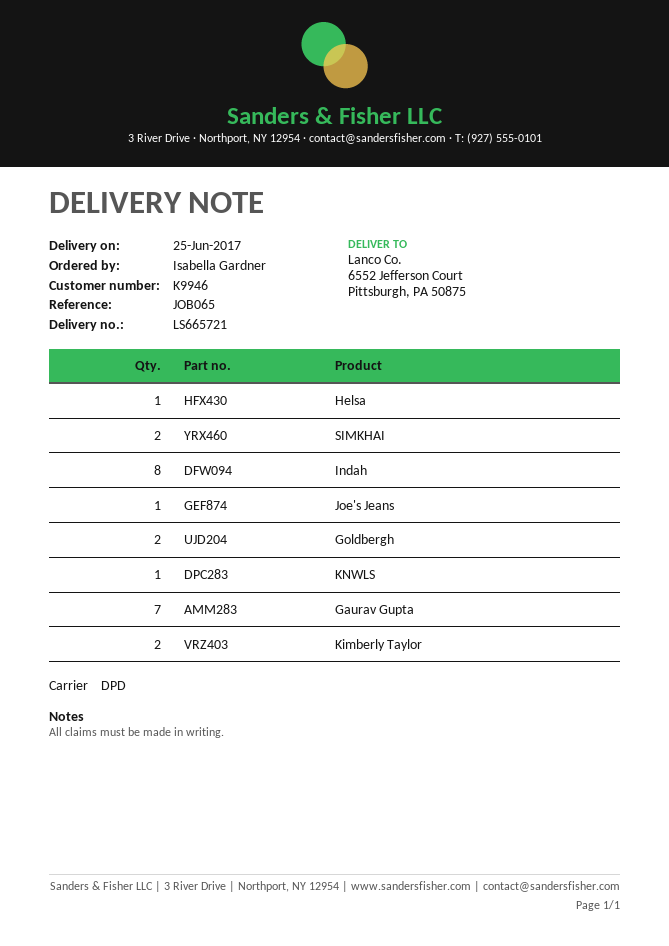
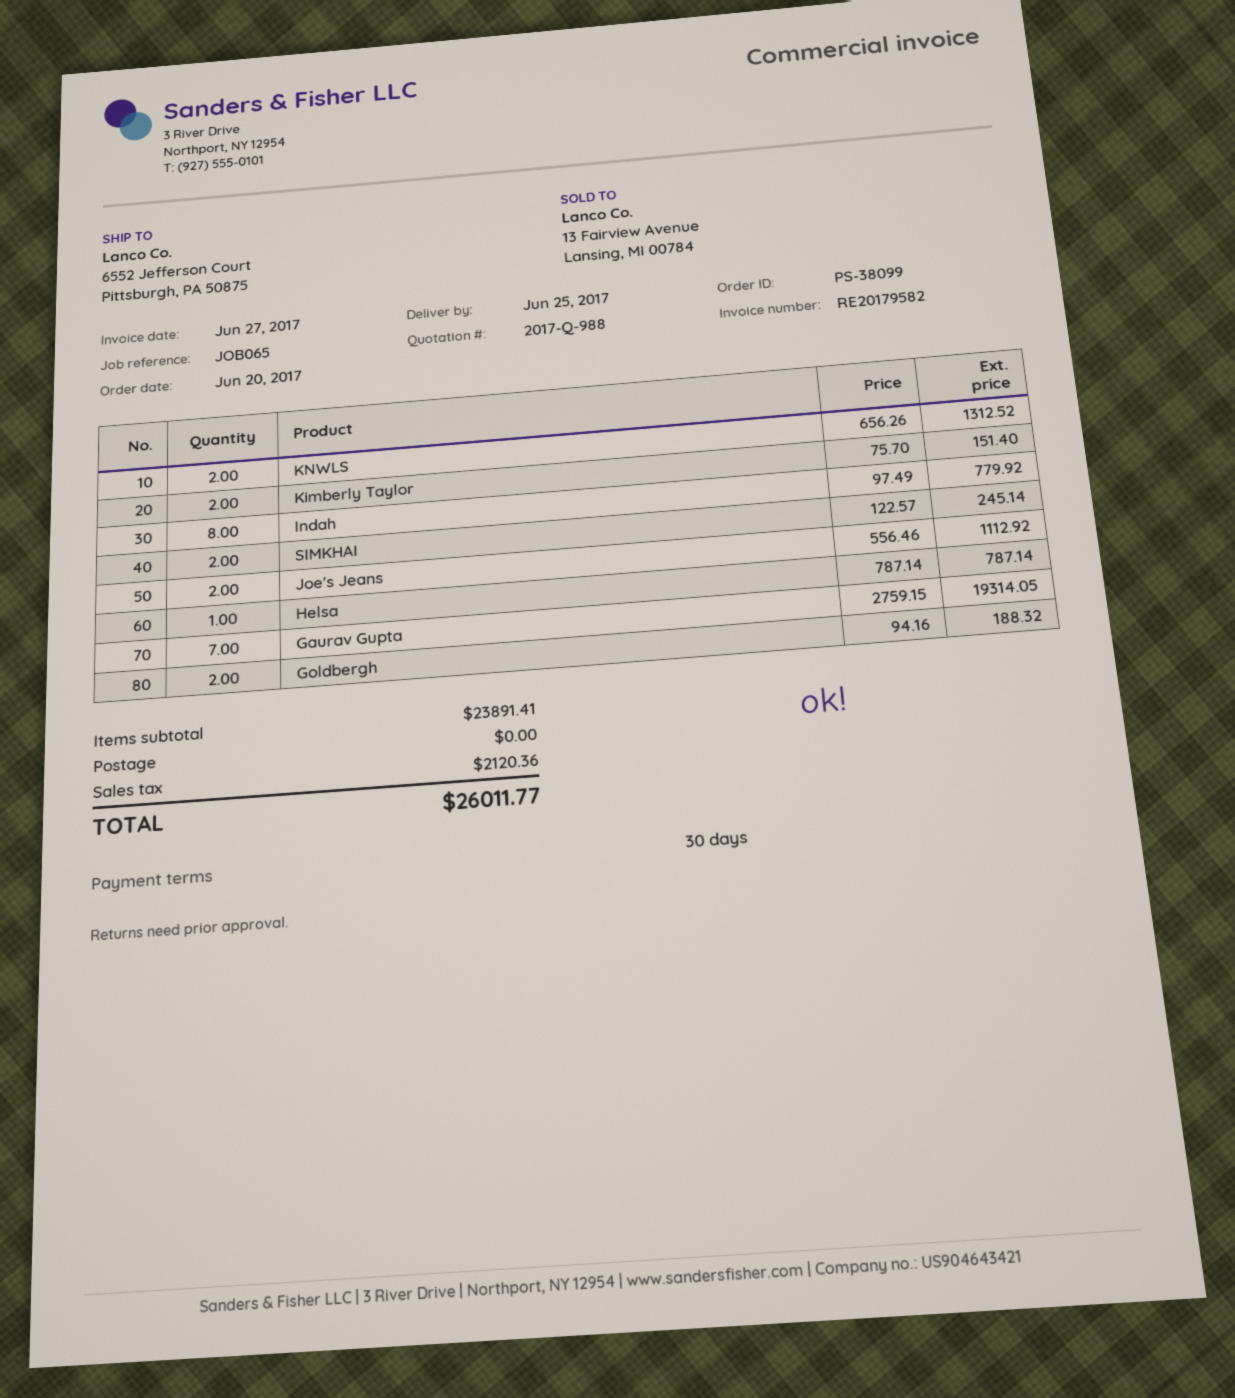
Joe's Jeans: 1 -> 2
KNWLS: 1 -> 2

